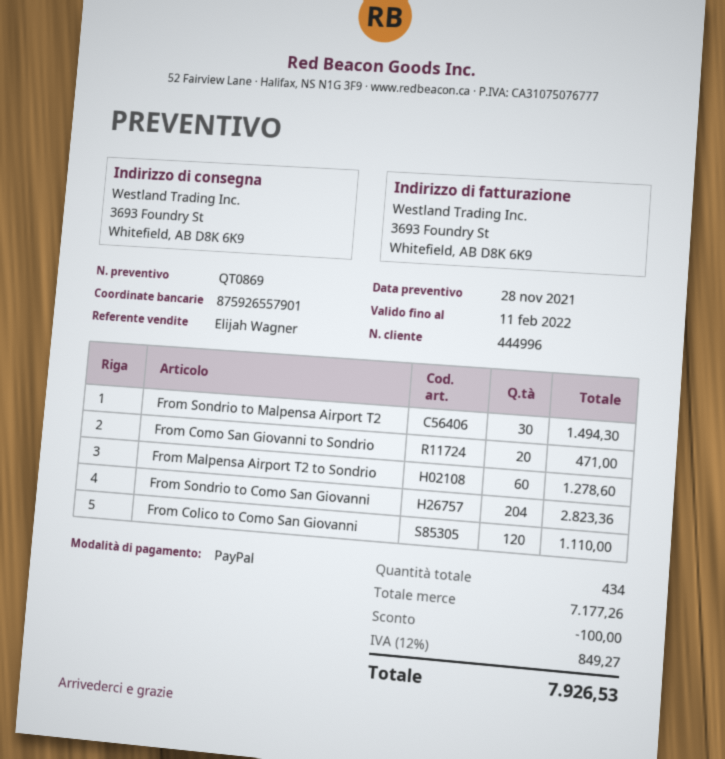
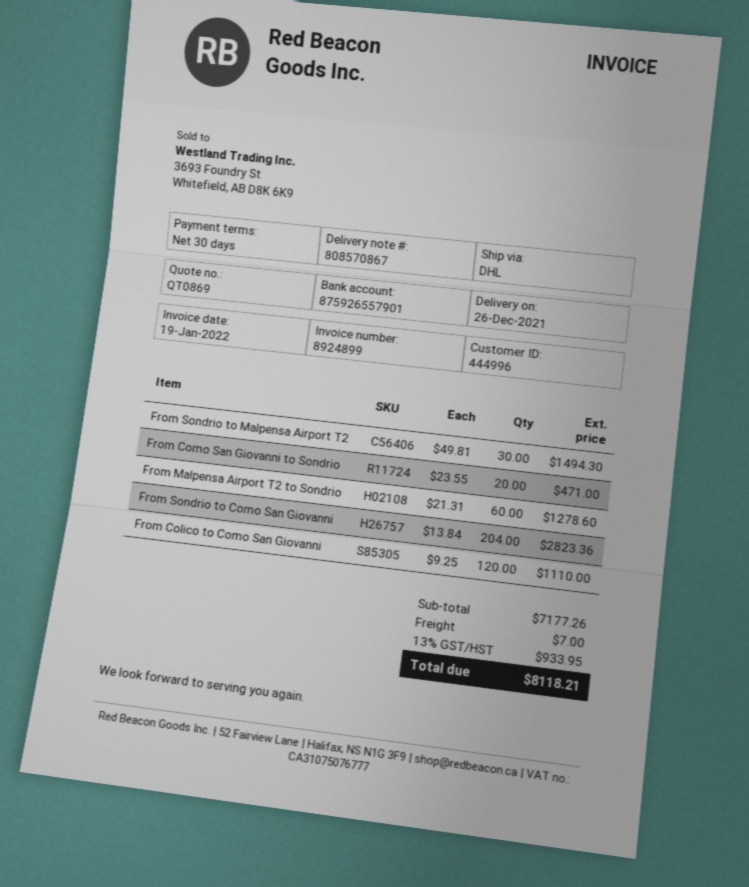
discount: 100.00 -> none
shipping: none -> 7.00
tax: 12% = 849.27 -> 13% = 933.95
total: 7926.53 -> 8118.21

